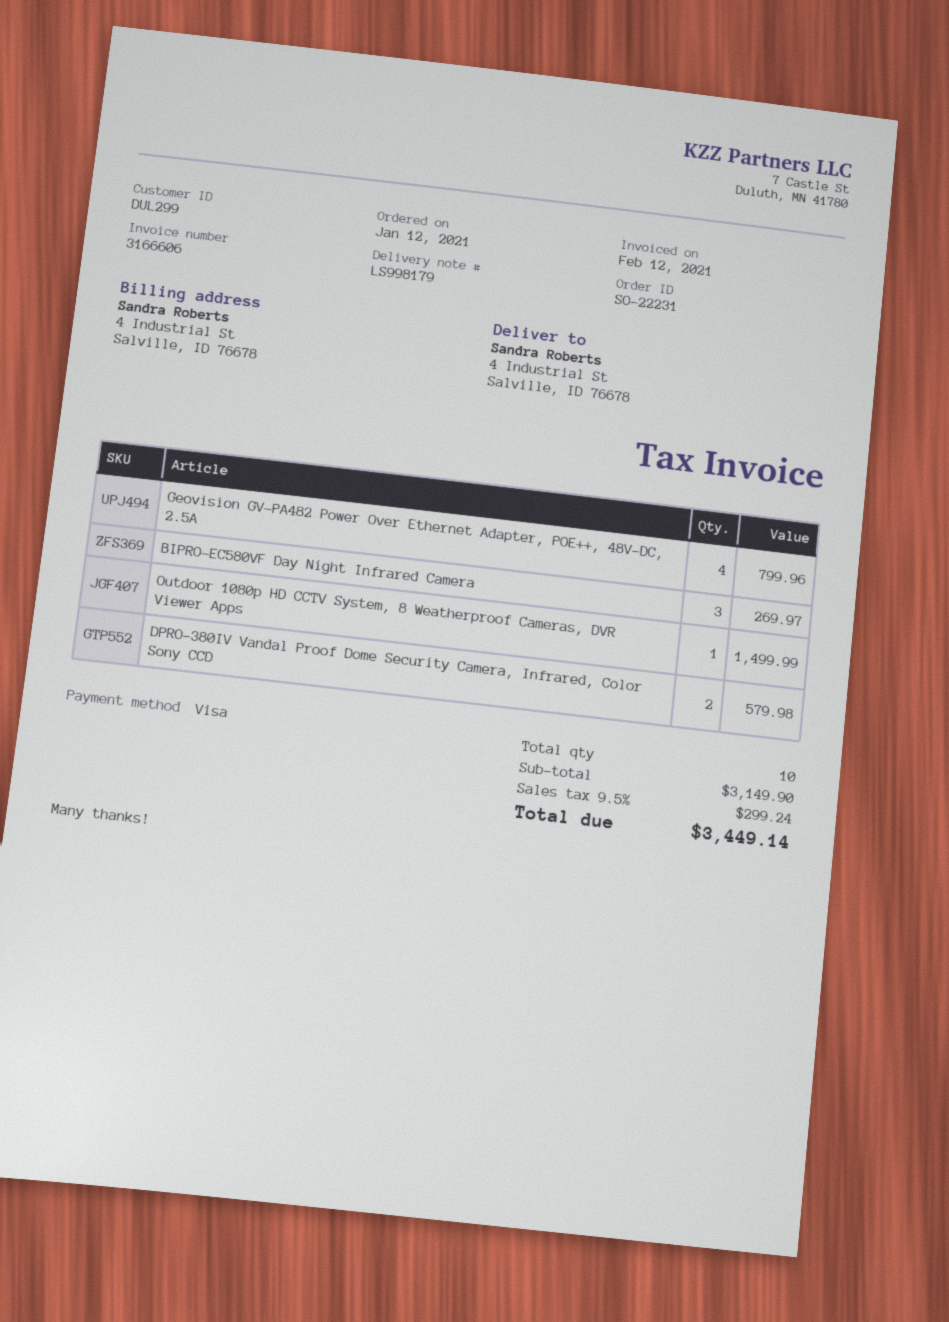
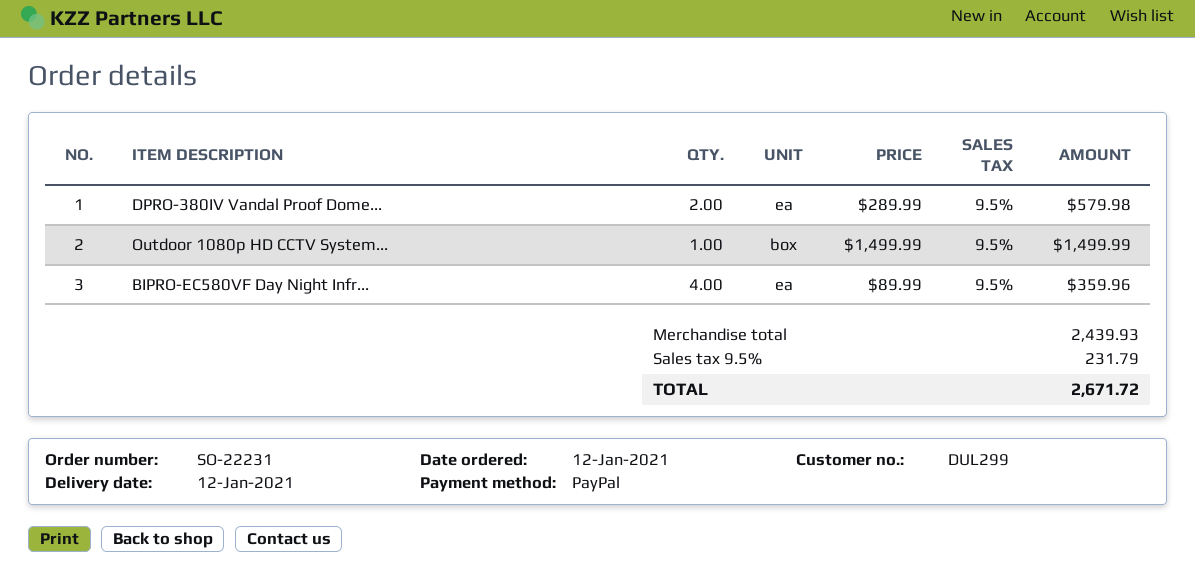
payment method: Visa -> PayPal
Geovision GV-PA482 Power Over Ethernet Adapter, POE++, 48V-DC, 2.5A: 4 for 799.96 -> none
BIPRO-EC580VF Day Night Infrared Camera: 3 for 269.97 -> 4 for 359.96
subtotal: 3149.90 -> 2439.93
tax: 9.5% = 299.24 -> 9.5% = 231.79
total: 3449.14 -> 2671.72

